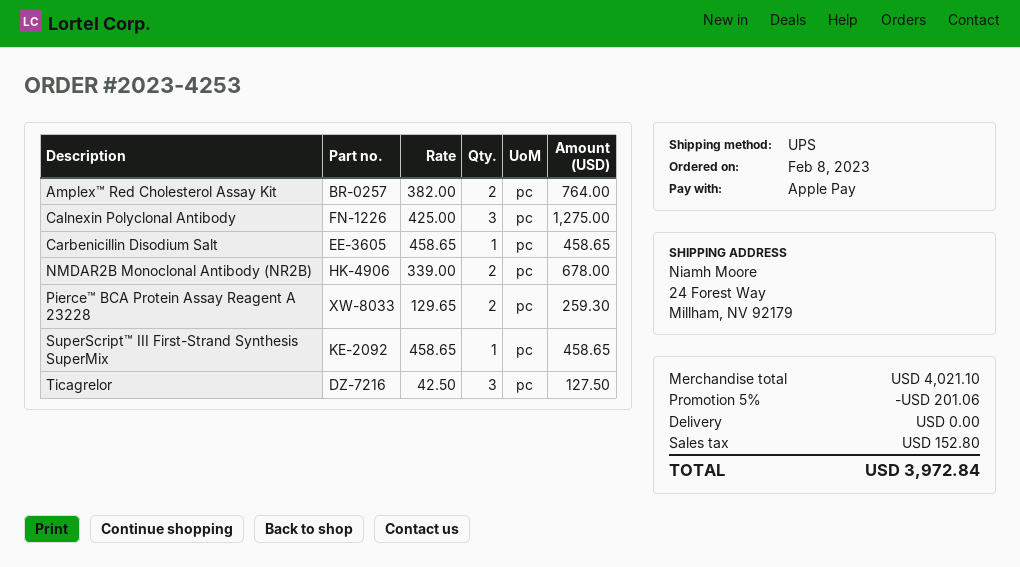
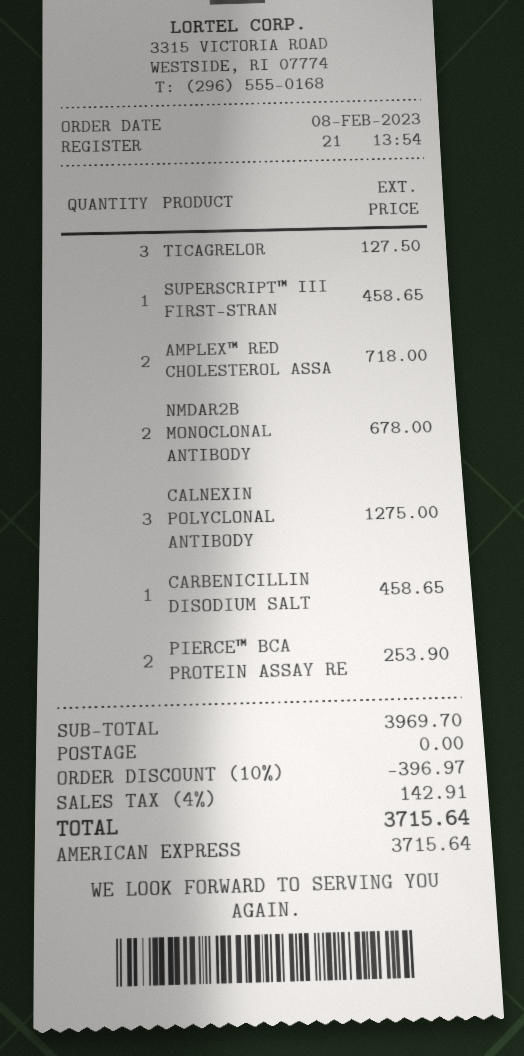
payment method: Apple Pay -> American Express
Amplex™ Red Cholesterol Assay Kit: 2 for 764.00 -> 2 for 718.00
Pierce™ BCA Protein Assay Reagent A 23228: 2 for 259.30 -> 2 for 253.90
subtotal: 4021.10 -> 3969.70
discount: 5% = 201.06 -> 10% = 396.97
tax: 152.80 -> 142.91
total: 3972.84 -> 3715.64

